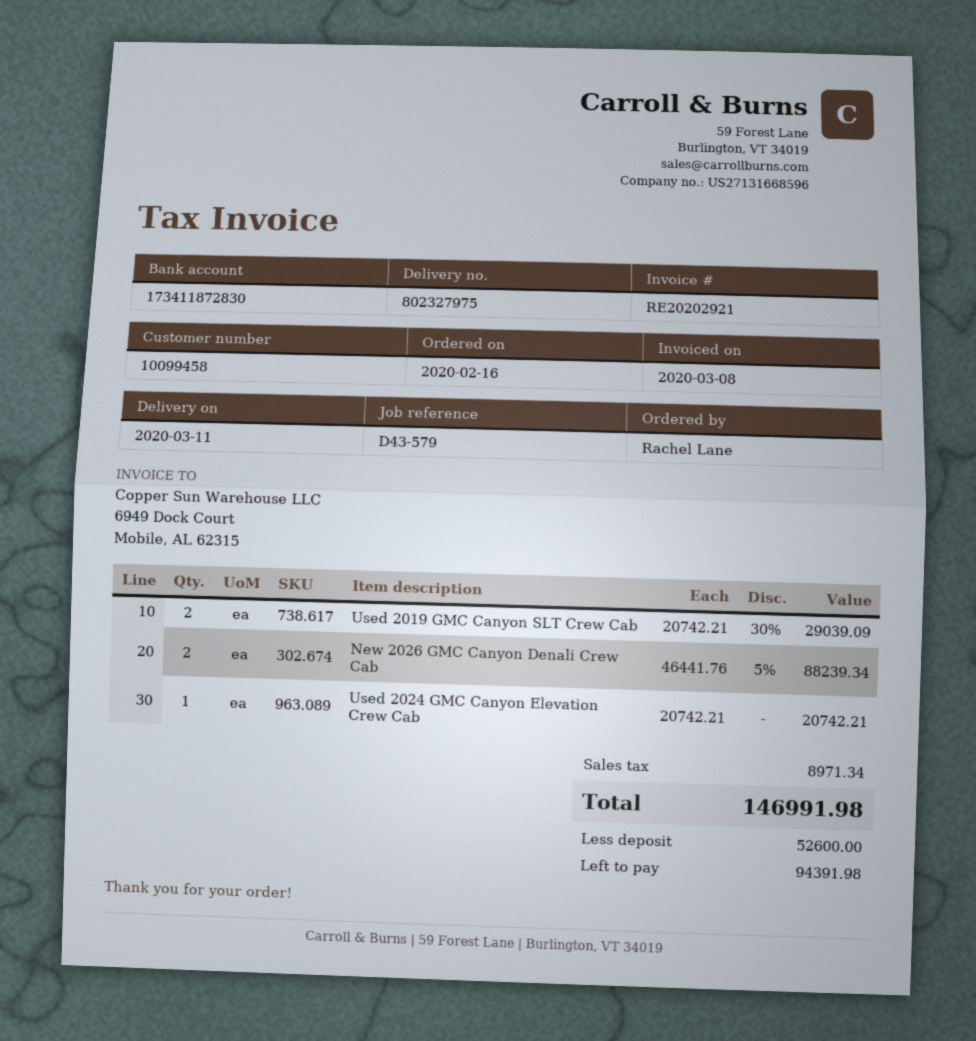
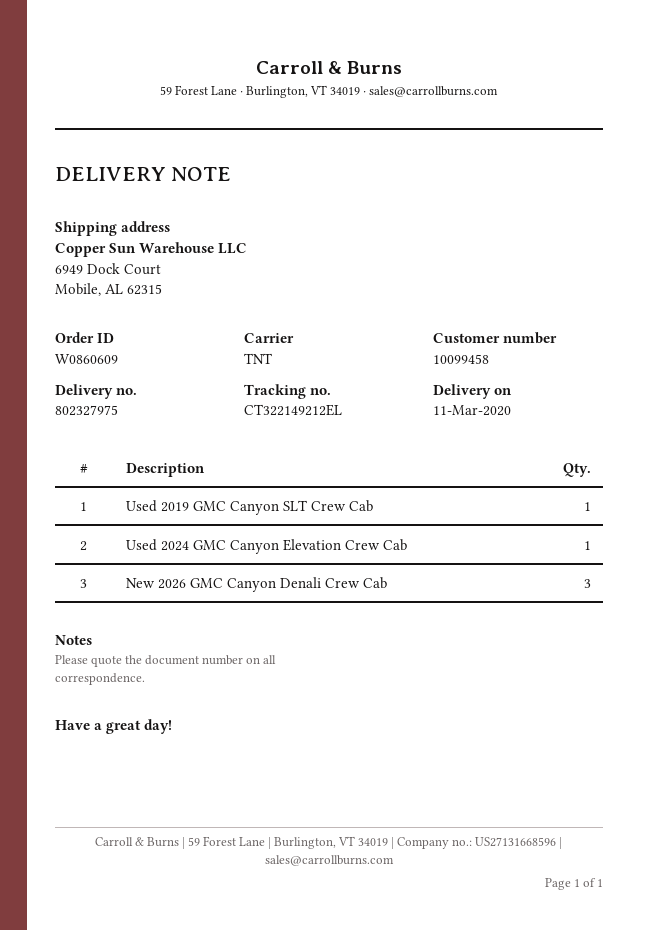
Used 2019 GMC Canyon SLT Crew Cab: 2 -> 1
New 2026 GMC Canyon Denali Crew Cab: 2 -> 3

